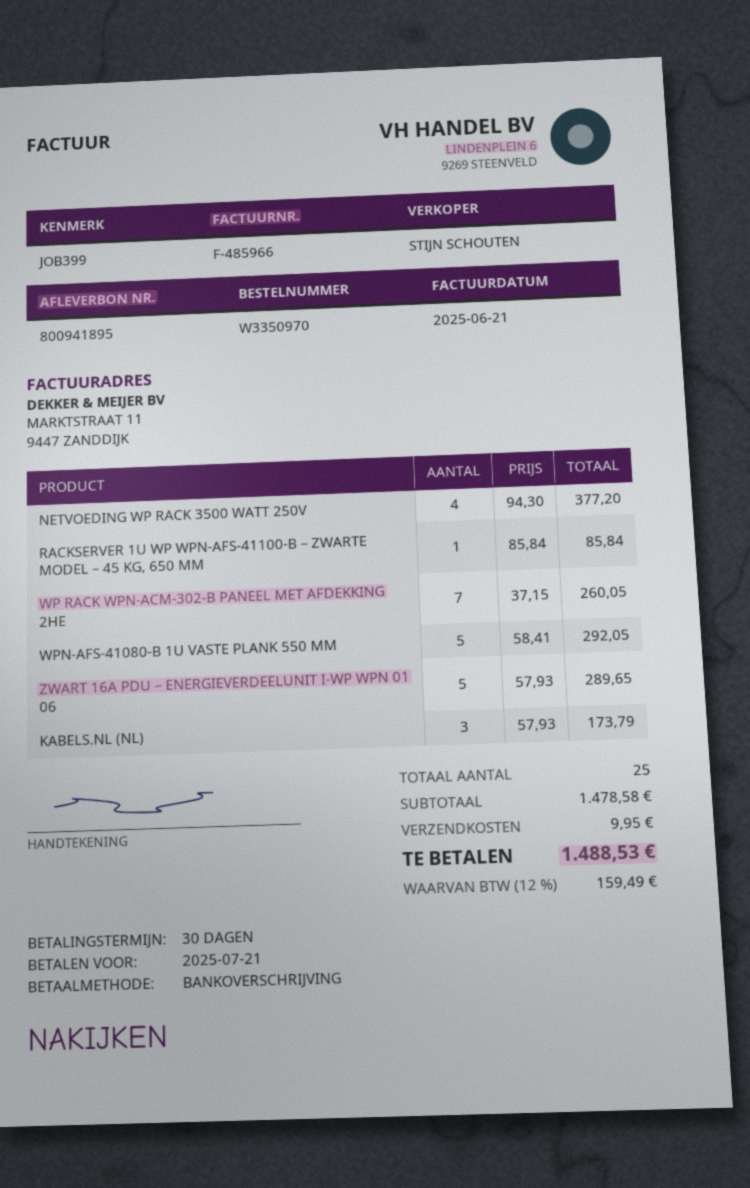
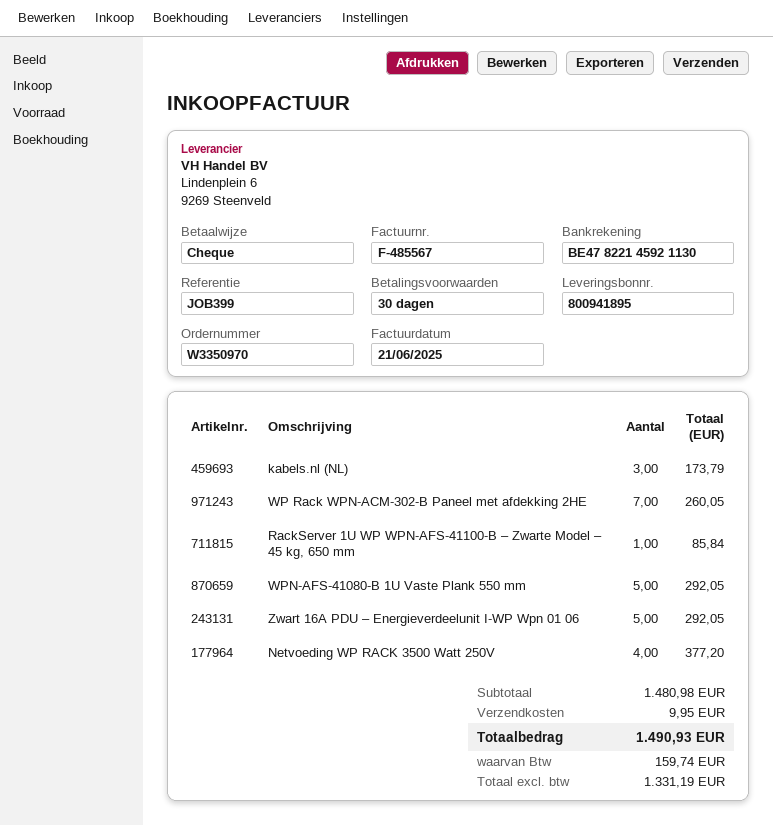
invoice number: F-485966 -> F-485567
payment method: bank transfer -> cheque
ZWART 16A PDU – ENERGIEVERDEELUNIT I‑WP WPN 01 06: 5 for 289.65 -> 5 for 292.05
subtotal: 1478.58 -> 1480.98
tax: 159.49 -> 159.74
total: 1488.53 -> 1490.93

